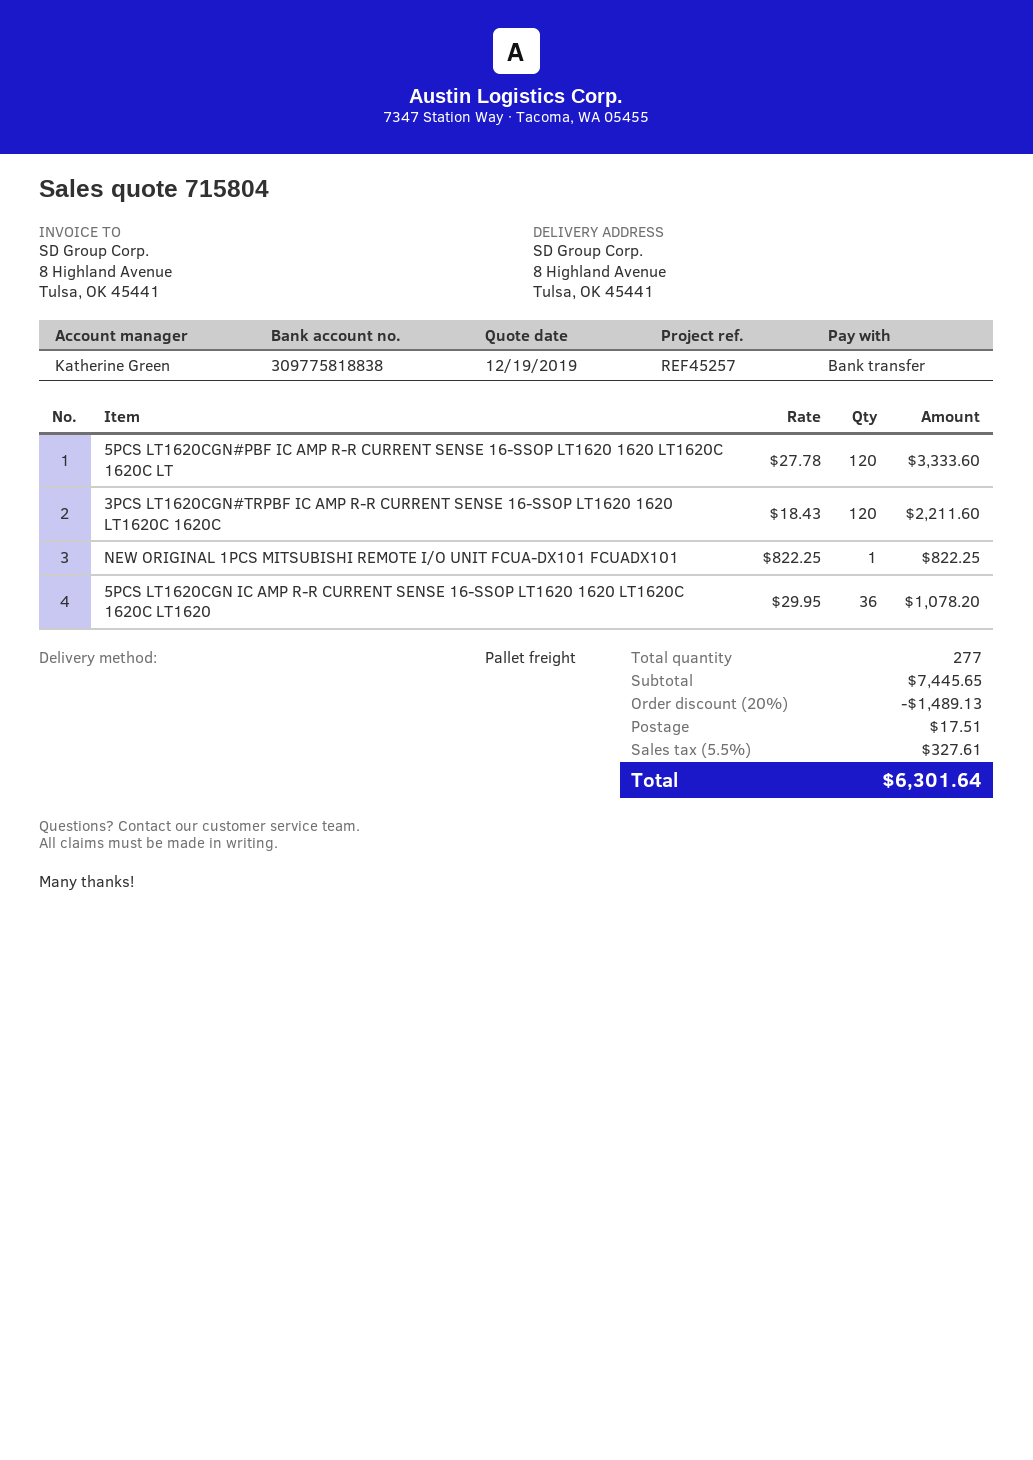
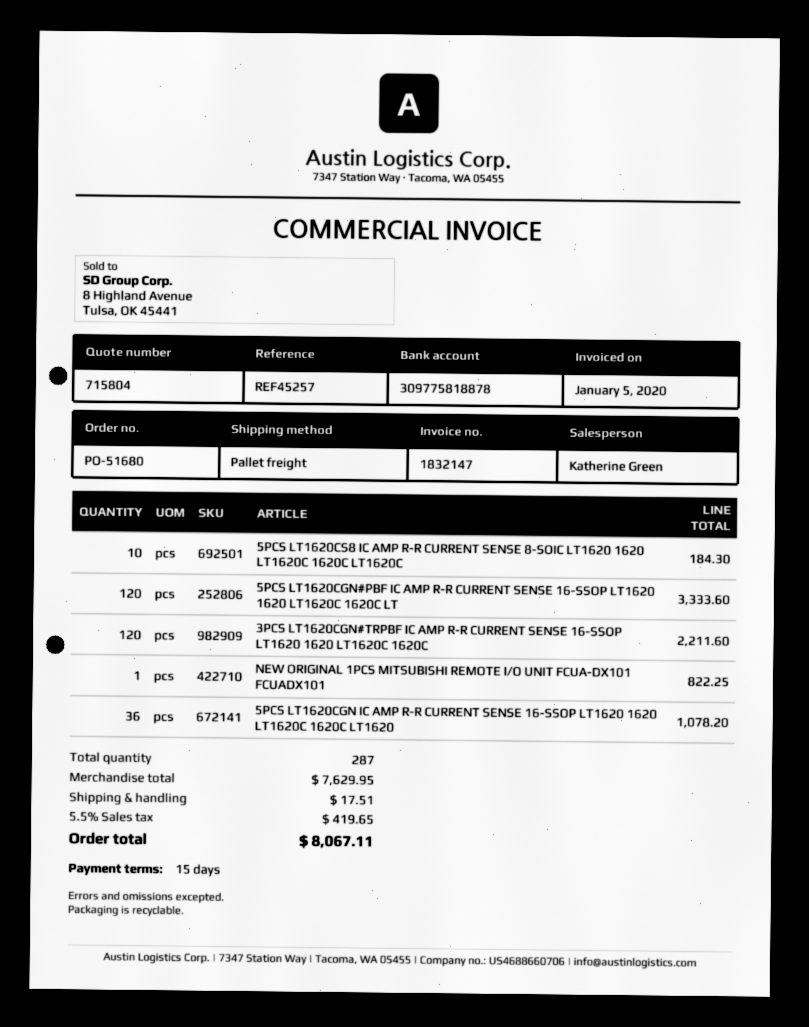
bank account: 309775818838 -> 309775818878
5PCS LT1620CS8 IC AMP R-R CURRENT SENSE 8-SOIC LT1620 1620 LT1620C 1620C LT1620C: none -> 10 for 184.30
total quantity: 277 -> 287
subtotal: 7445.65 -> 7629.95
discount: 20% = 1489.13 -> none
tax: 5.5% = 327.61 -> 5.5% = 419.65
total: 6301.64 -> 8067.11

